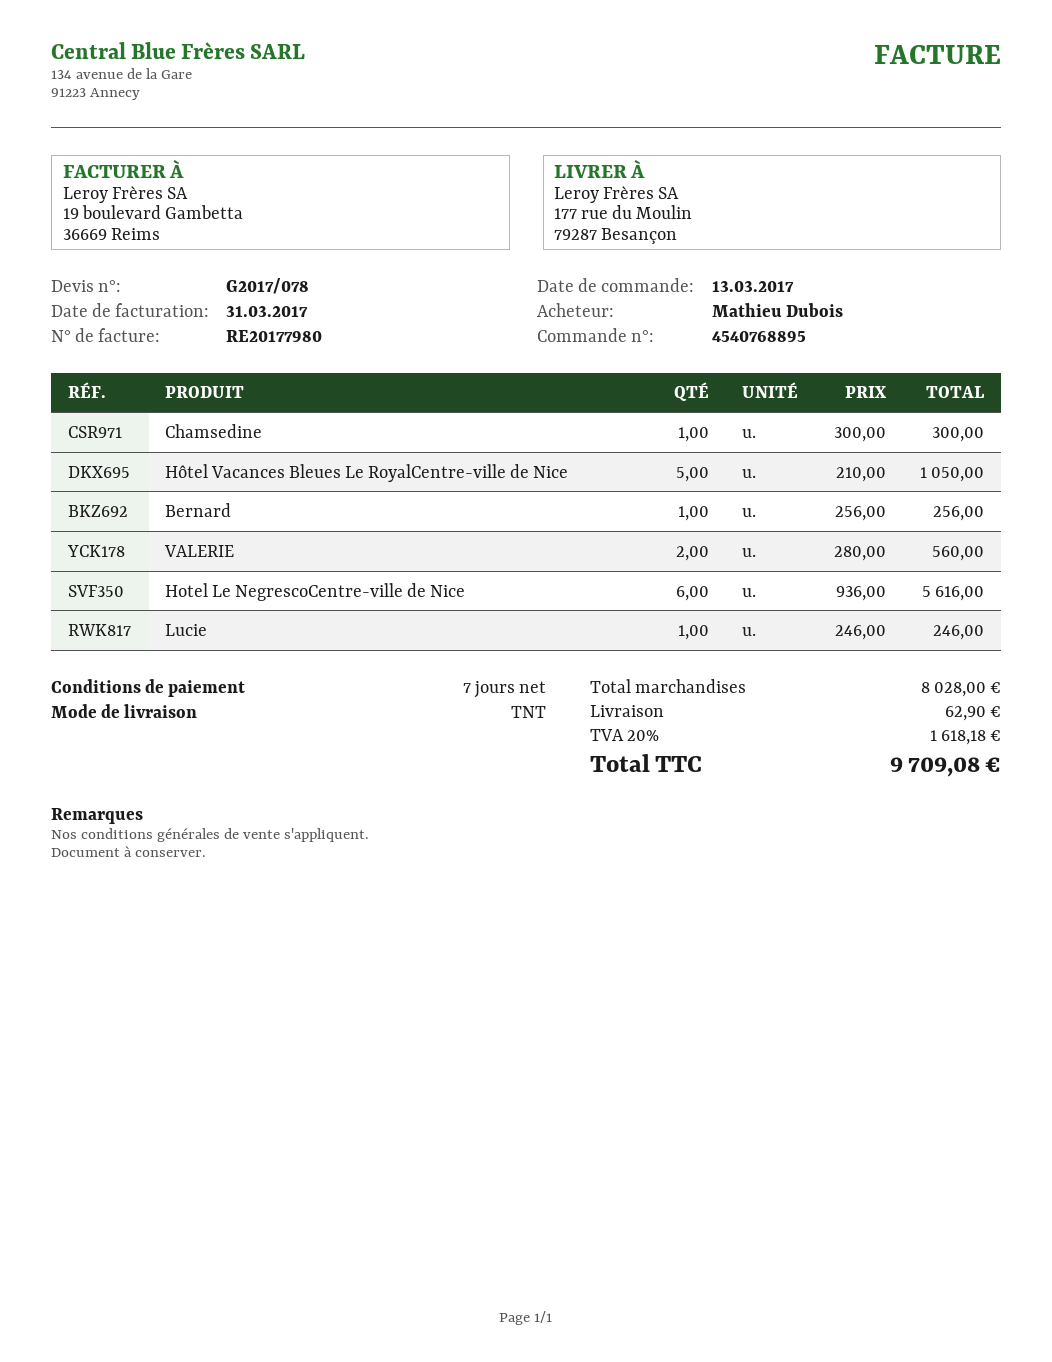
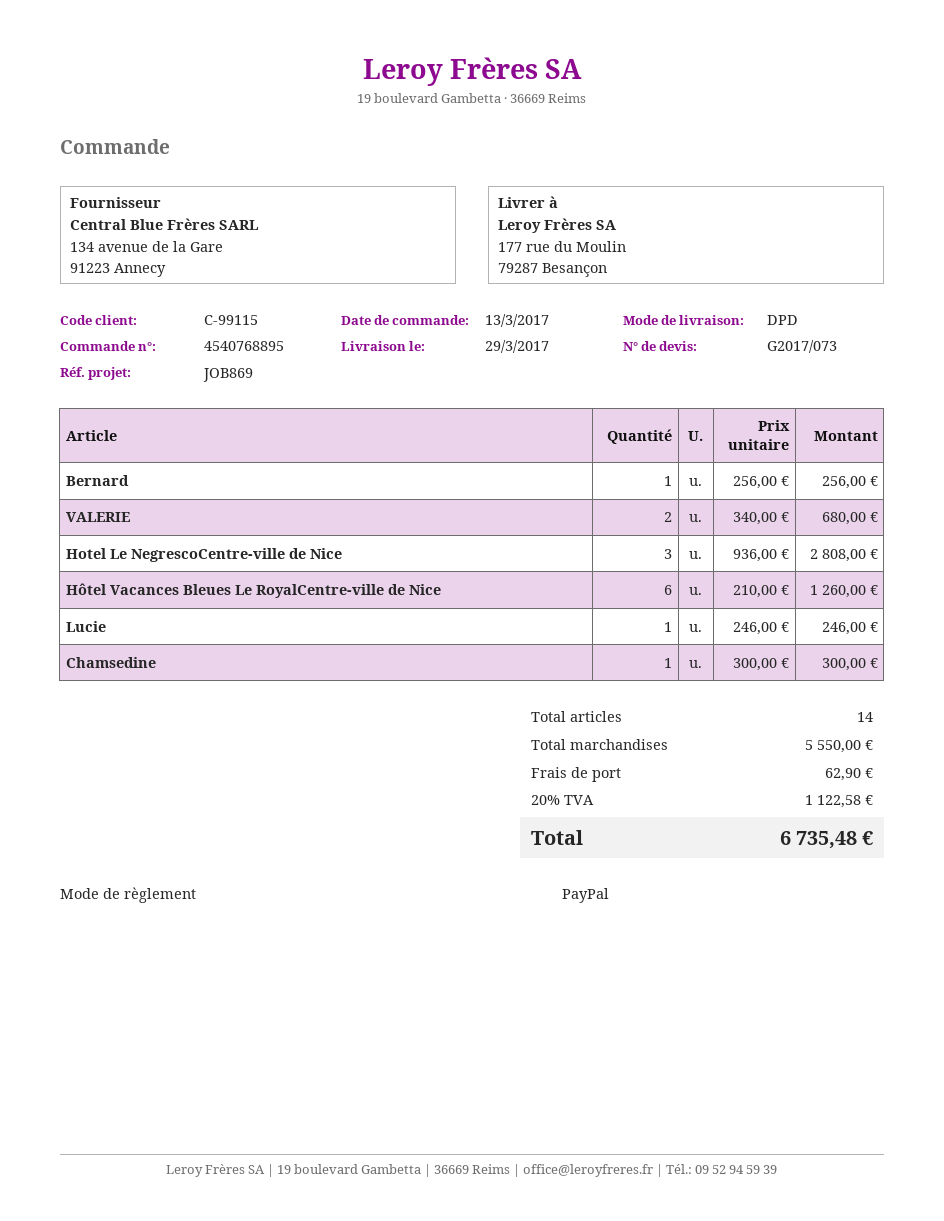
quote number: G2017/078 -> G2017/073
shipping method: TNT -> DPD
Hôtel Vacances Bleues Le RoyalCentre-ville de Nice: 5 x 210.00 = 1050.00 -> 6 x 210.00 = 1260.00
VALERIE: 2 x 280.00 = 560.00 -> 2 x 340.00 = 680.00
Hotel Le NegrescoCentre-ville de Nice: 6 x 936.00 = 5616.00 -> 3 x 936.00 = 2808.00
subtotal: 8028.00 -> 5550.00
tax: 20% = 1618.18 -> 20% = 1122.58
total: 9709.08 -> 6735.48

